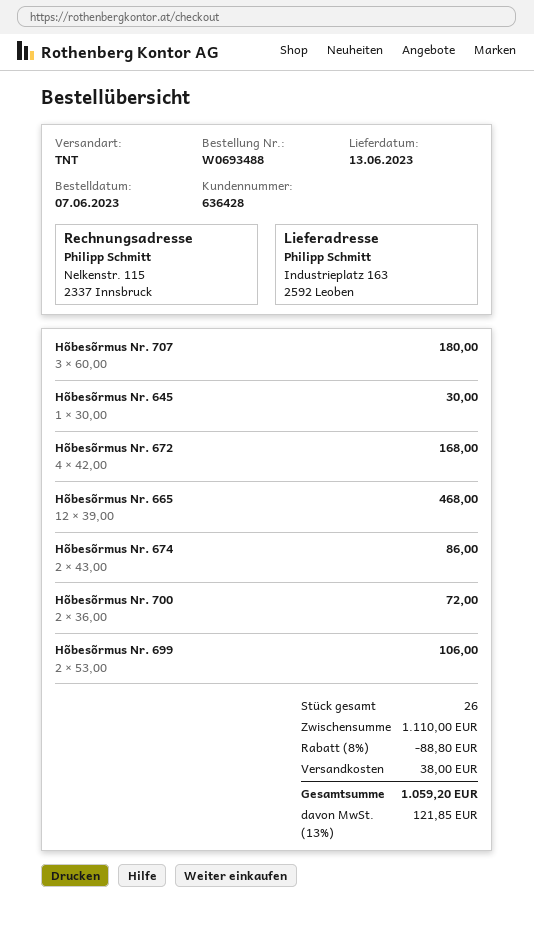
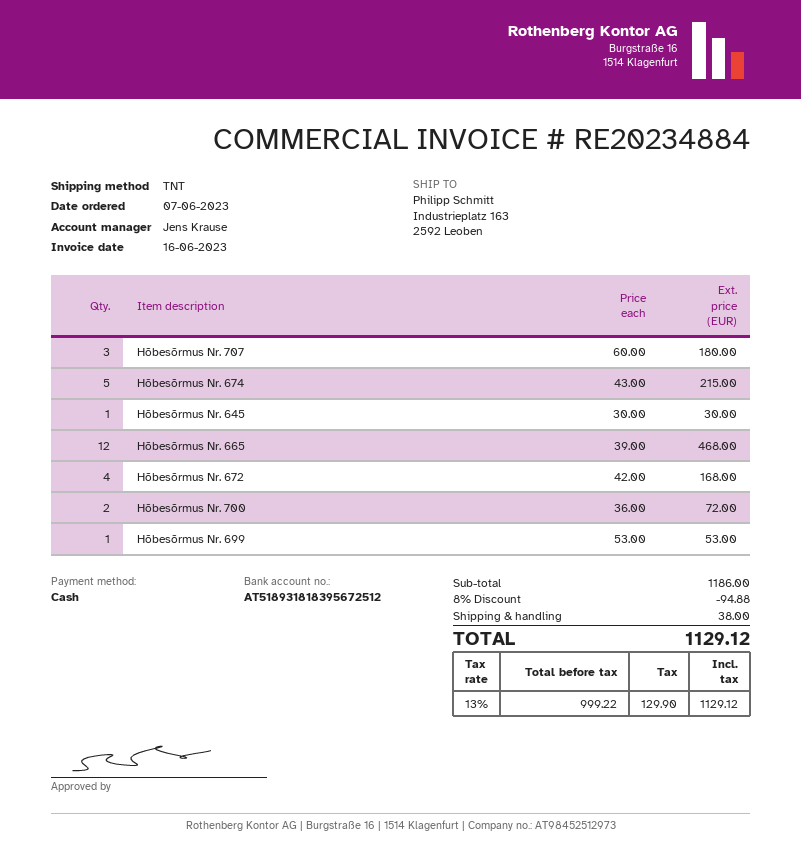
Hõbesõrmus Nr. 674: 2 x 43.00 = 86.00 -> 5 x 43.00 = 215.00
Hõbesõrmus Nr. 699: 2 x 53.00 = 106.00 -> 1 x 53.00 = 53.00
subtotal: 1110.00 -> 1186.00
discount: 8% = 88.80 -> 8% = 94.88
tax: 13% = 121.85 -> 13% = 129.90
total: 1059.20 -> 1129.12

